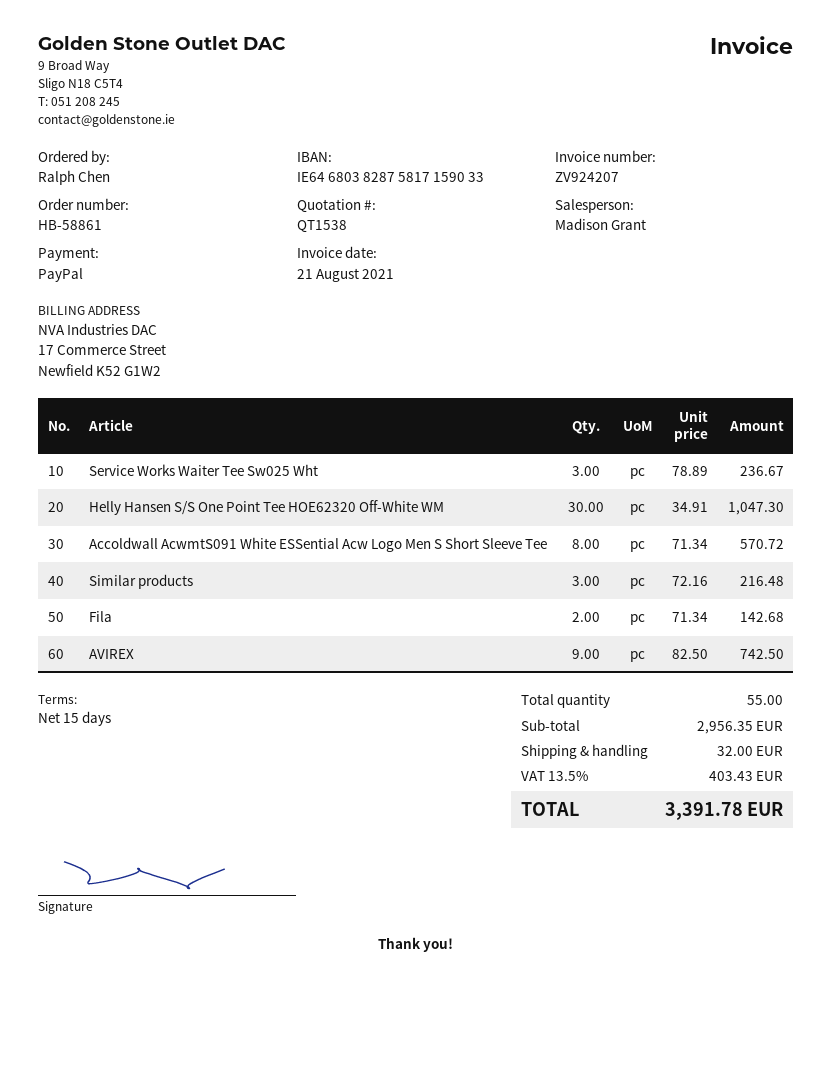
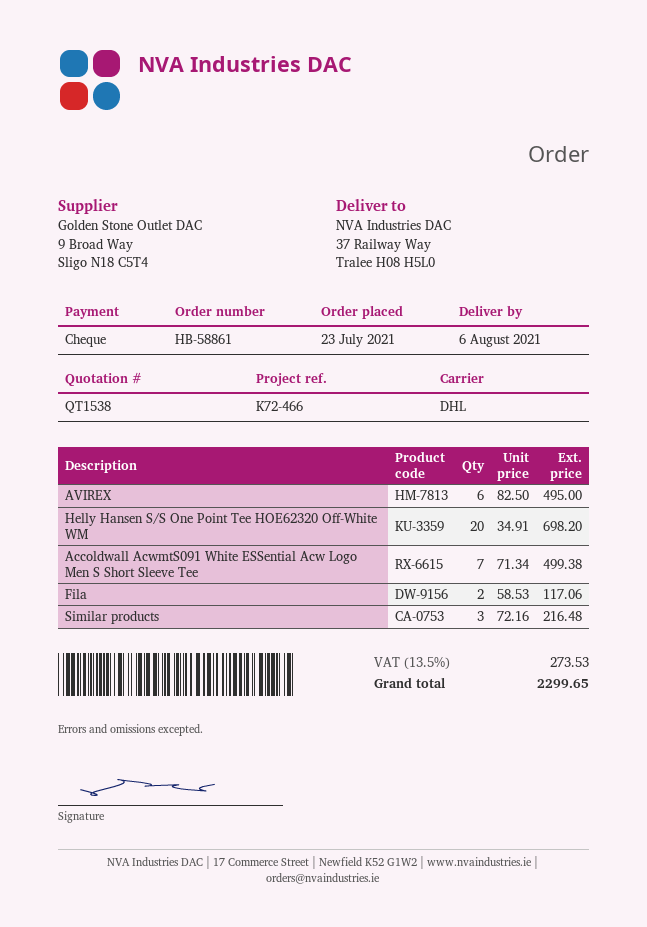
payment method: PayPal -> cheque
Service Works Waiter Tee Sw025 Wht: 3 x 78.89 = 236.67 -> none
Helly Hansen S/S One Point Tee HOE62320 Off-White WM: 30 x 34.91 = 1047.30 -> 20 x 34.91 = 698.20
Accoldwall AcwmtS091 White ESSential Acw Logo Men S Short Sleeve Tee: 8 x 71.34 = 570.72 -> 7 x 71.34 = 499.38
Fila: 2 x 71.34 = 142.68 -> 2 x 58.53 = 117.06
AVIREX: 9 x 82.50 = 742.50 -> 6 x 82.50 = 495.00
shipping: 32.00 -> none
tax: 13.5% = 403.43 -> 13.5% = 273.53
total: 3391.78 -> 2299.65

